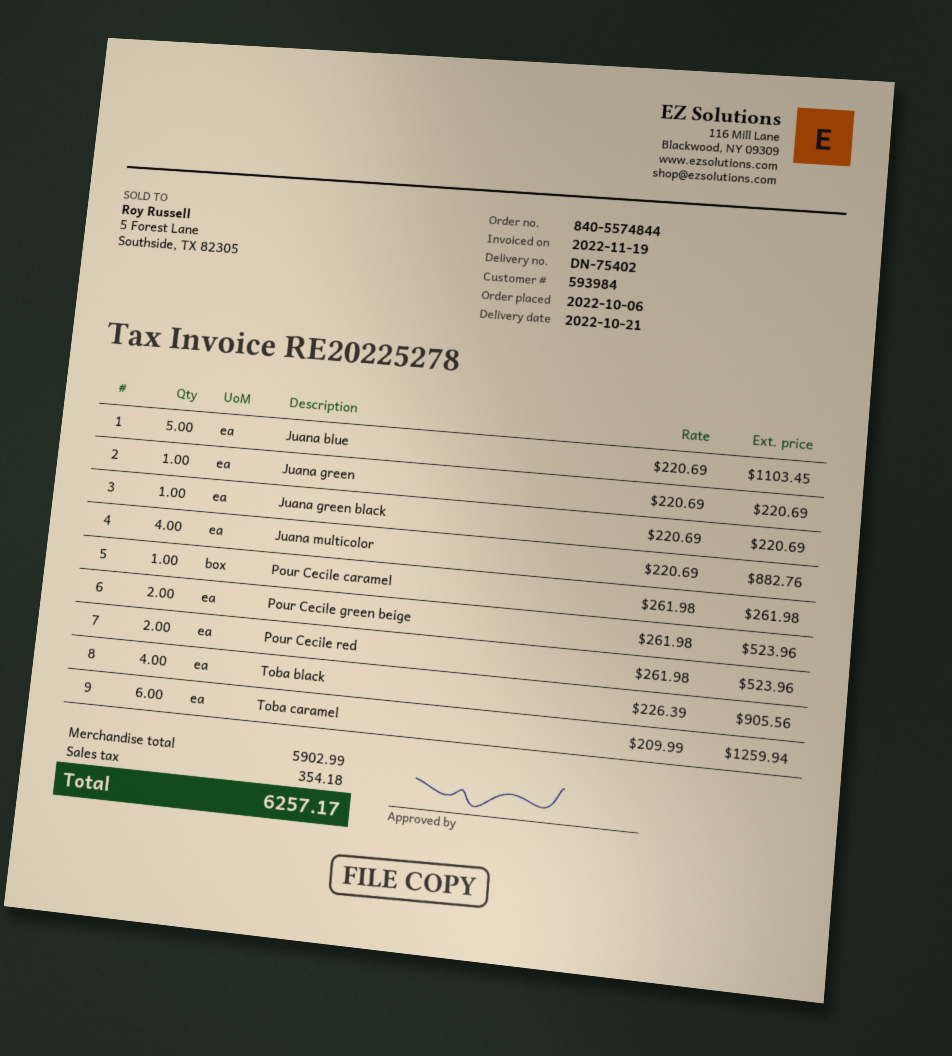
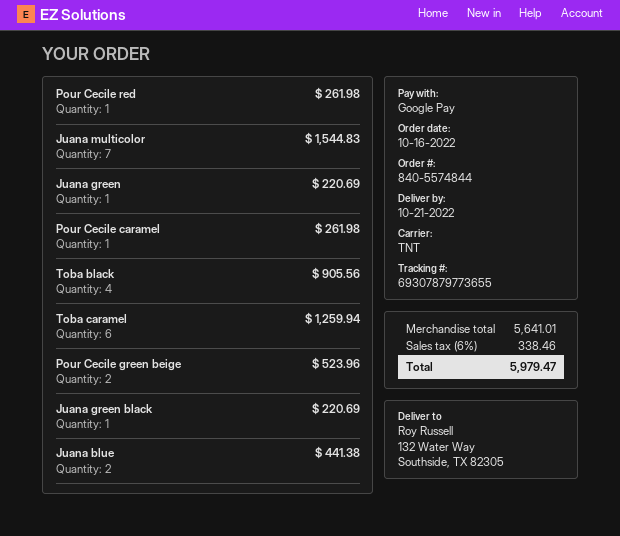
order date: 2022-10-06 -> 2022-10-16
Juana blue: 5 for 1103.45 -> 2 for 441.38
Juana multicolor: 4 for 882.76 -> 7 for 1544.83
Pour Cecile red: 2 for 523.96 -> 1 for 261.98
subtotal: 5902.99 -> 5641.01
tax: 354.18 -> 338.46
total: 6257.17 -> 5979.47

